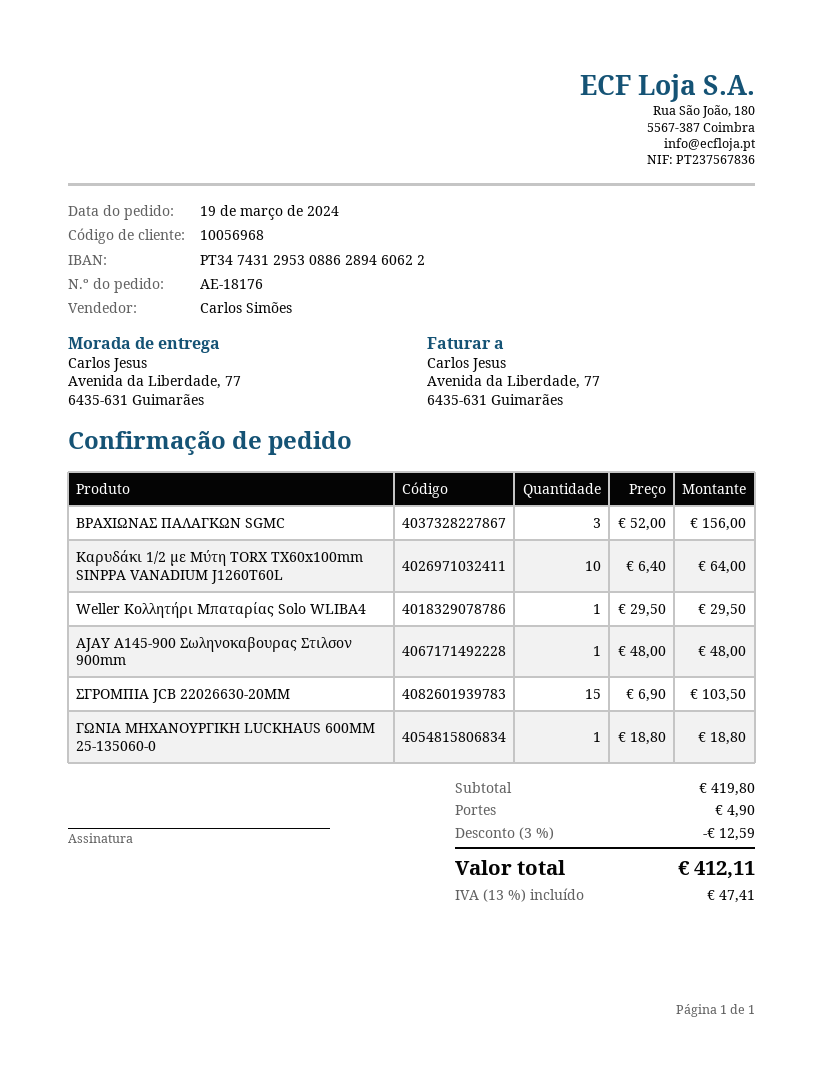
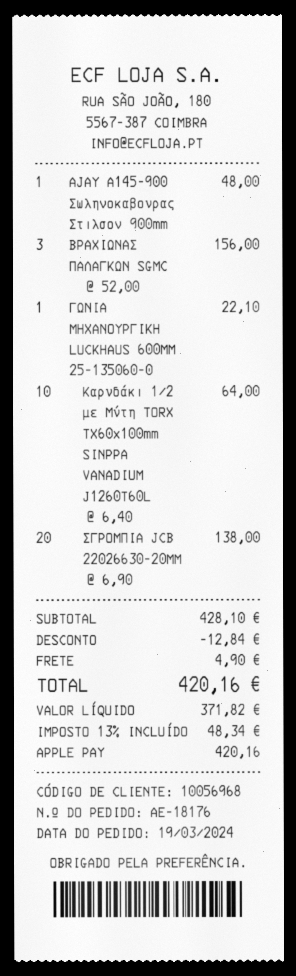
Weller Κολλητήρι Μπαταρίας Solo WLIBA4: 1 x 29.50 = 29.50 -> none
ΣΓΡΟΜΠΙΑ JCB 22026630-20MM: 15 x 6.90 = 103.50 -> 20 x 6.90 = 138.00
ΓΩΝΙΑ ΜΗΧΑΝΟΥΡΓΙΚΗ LUCKHAUS 600MM 25-135060-0: 1 x 18.80 = 18.80 -> 1 x 22.10 = 22.10
subtotal: 419.80 -> 428.10
discount: 12.59 -> 12.84
tax: 13% = 47.41 -> 13% = 48.34
total: 412.11 -> 420.16

